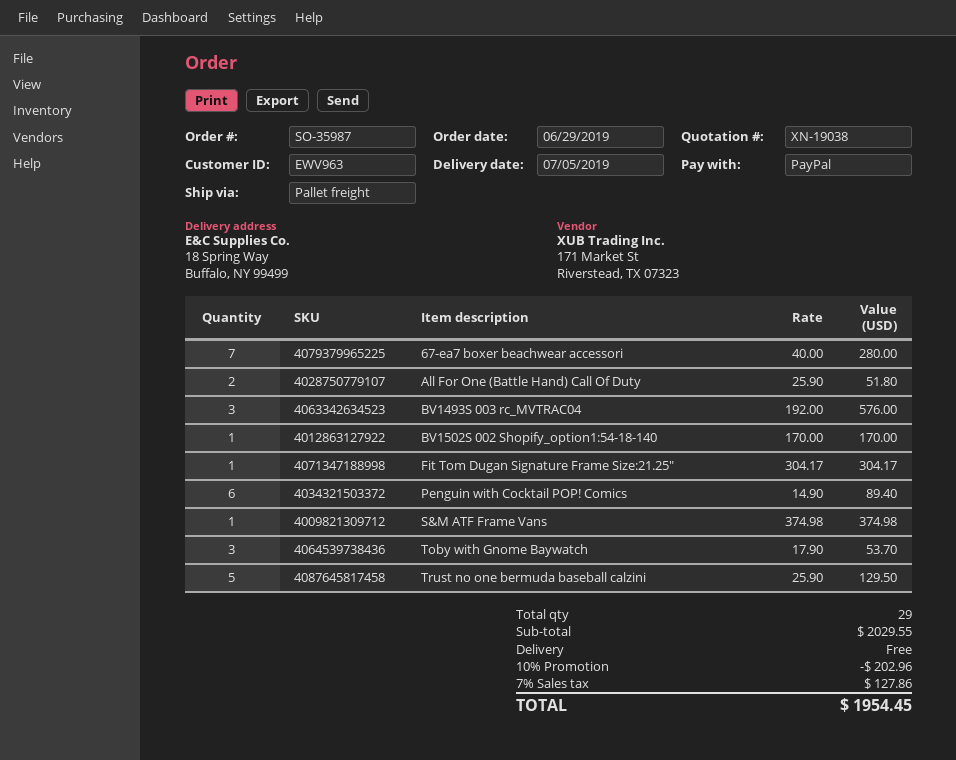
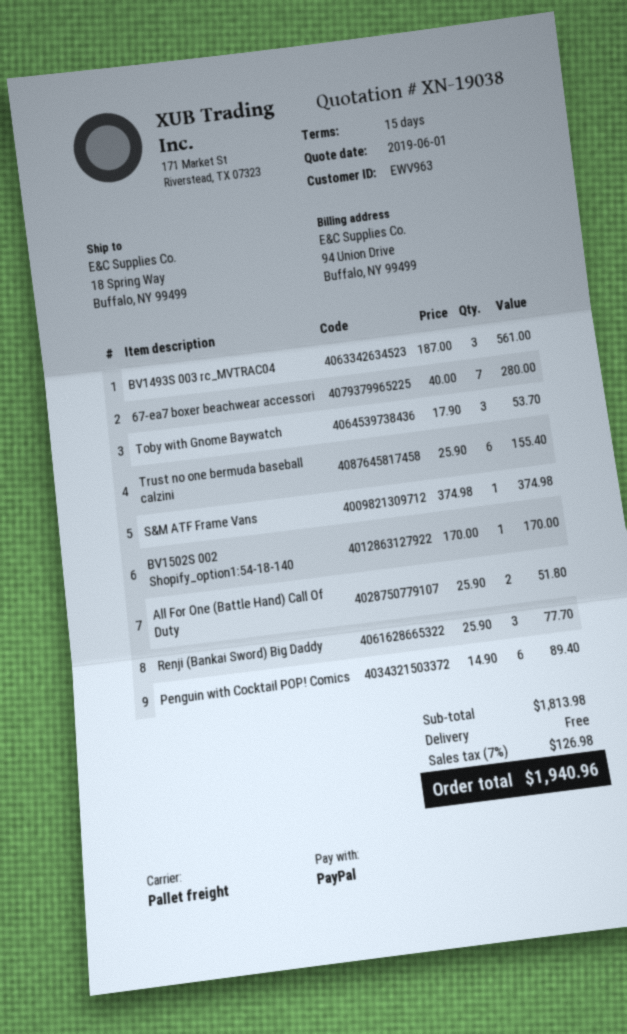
BV1493S 003 rc_MVTRAC04: 3 x 192.00 = 576.00 -> 3 x 187.00 = 561.00
Fit Tom Dugan Signature Frame Size:21.25": 1 x 304.17 = 304.17 -> none
Trust no one bermuda baseball calzini: 5 x 25.90 = 129.50 -> 6 x 25.90 = 155.40
Renji (Bankai Sword) Big Daddy: none -> 3 x 25.90 = 77.70
subtotal: 2029.55 -> 1813.98
discount: 10% = 202.96 -> none
tax: 7% = 127.86 -> 7% = 126.98
total: 1954.45 -> 1940.96

